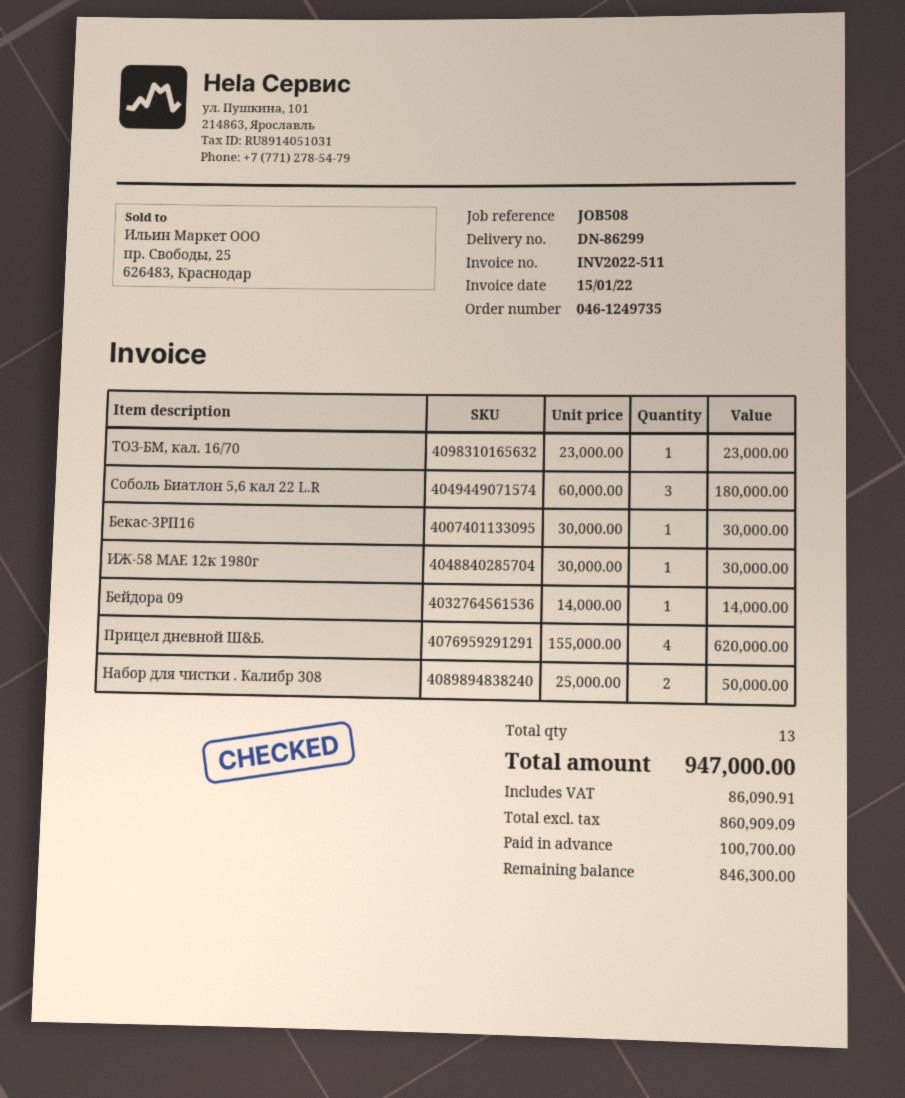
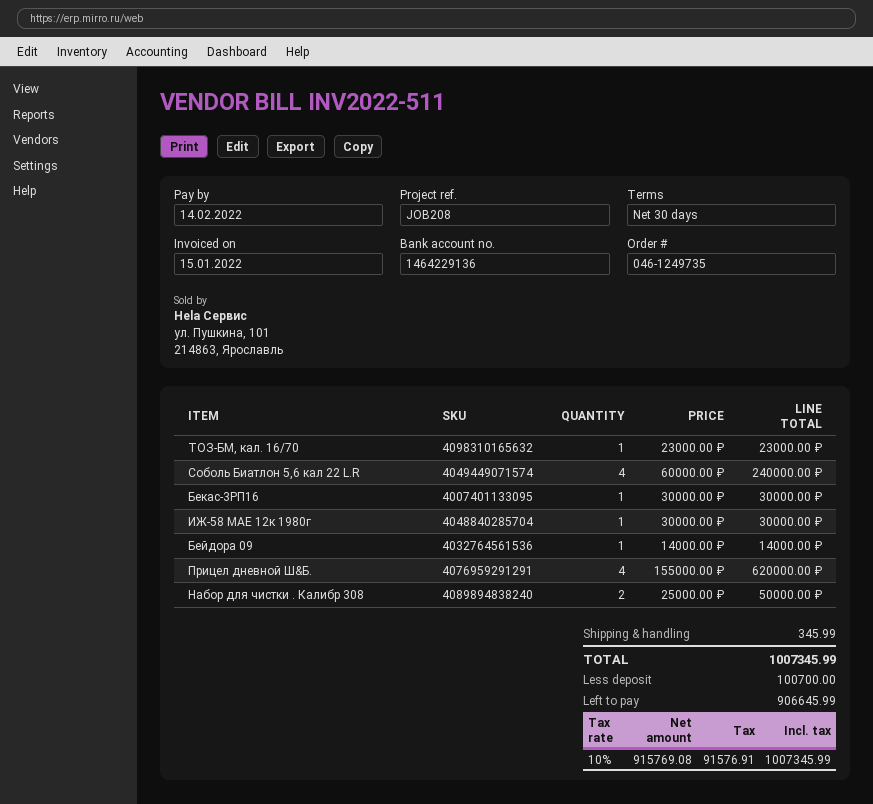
reference: JOB508 -> JOB208
Соболь Биатлон 5,6 кал 22 L.R: 3 x 60000.00 = 180000.00 -> 4 x 60000.00 = 240000.00
shipping: none -> 345.99
net: 860909.09 -> 915769.08
tax: 86090.91 -> 91576.91
total: 947000.00 -> 1007345.99
balance: 846300.00 -> 906645.99

